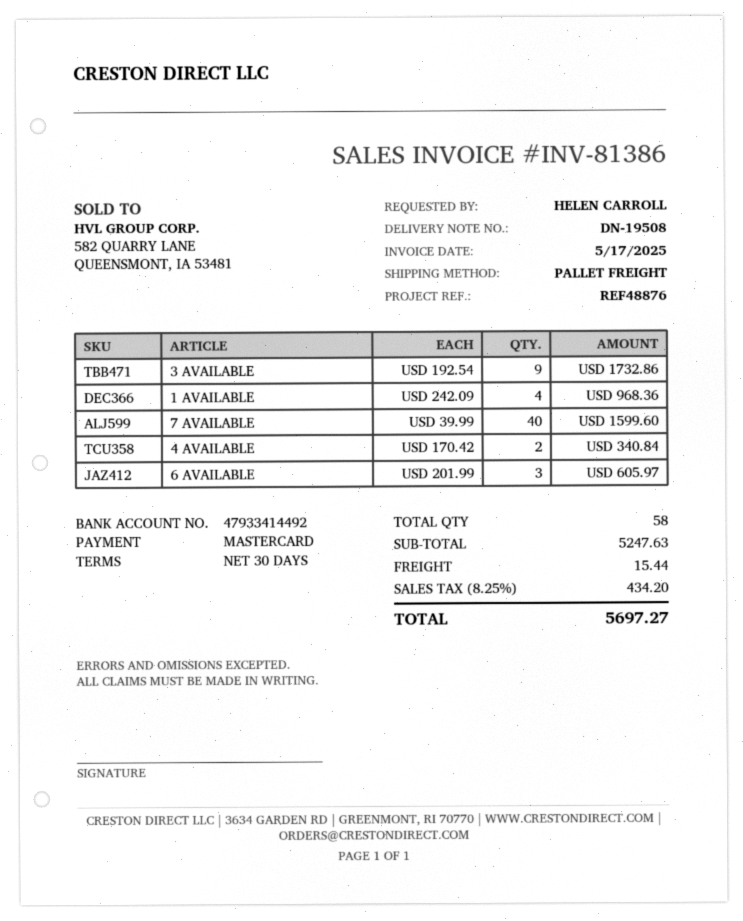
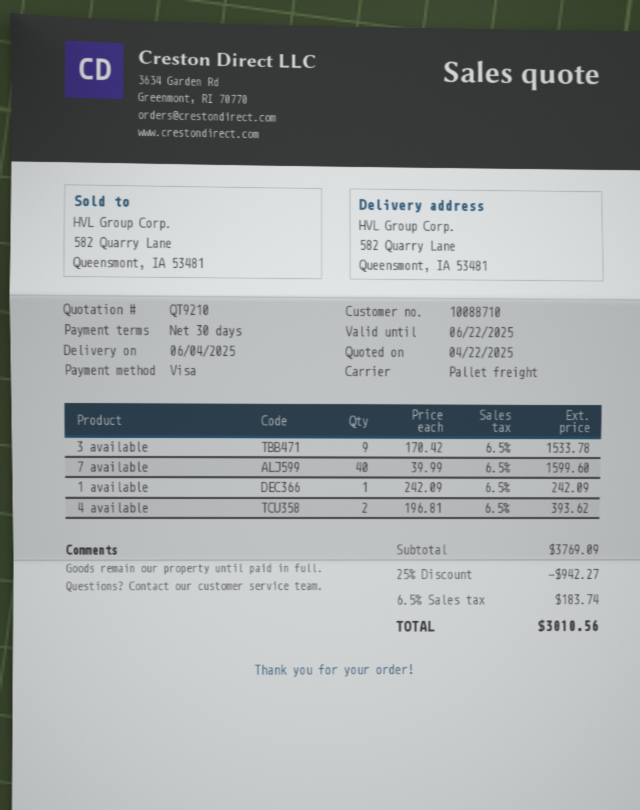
payment method: Mastercard -> Visa
3 AVAILABLE: 9 x 192.54 = 1732.86 -> 9 x 170.42 = 1533.78
1 AVAILABLE: 4 x 242.09 = 968.36 -> 1 x 242.09 = 242.09
4 AVAILABLE: 2 x 170.42 = 340.84 -> 2 x 196.81 = 393.62
6 AVAILABLE: 3 x 201.99 = 605.97 -> none
subtotal: 5247.63 -> 3769.09
discount: none -> 25% = 942.27
shipping: 15.44 -> none
tax: 8.25% = 434.20 -> 6.5% = 183.74
total: 5697.27 -> 3010.56

